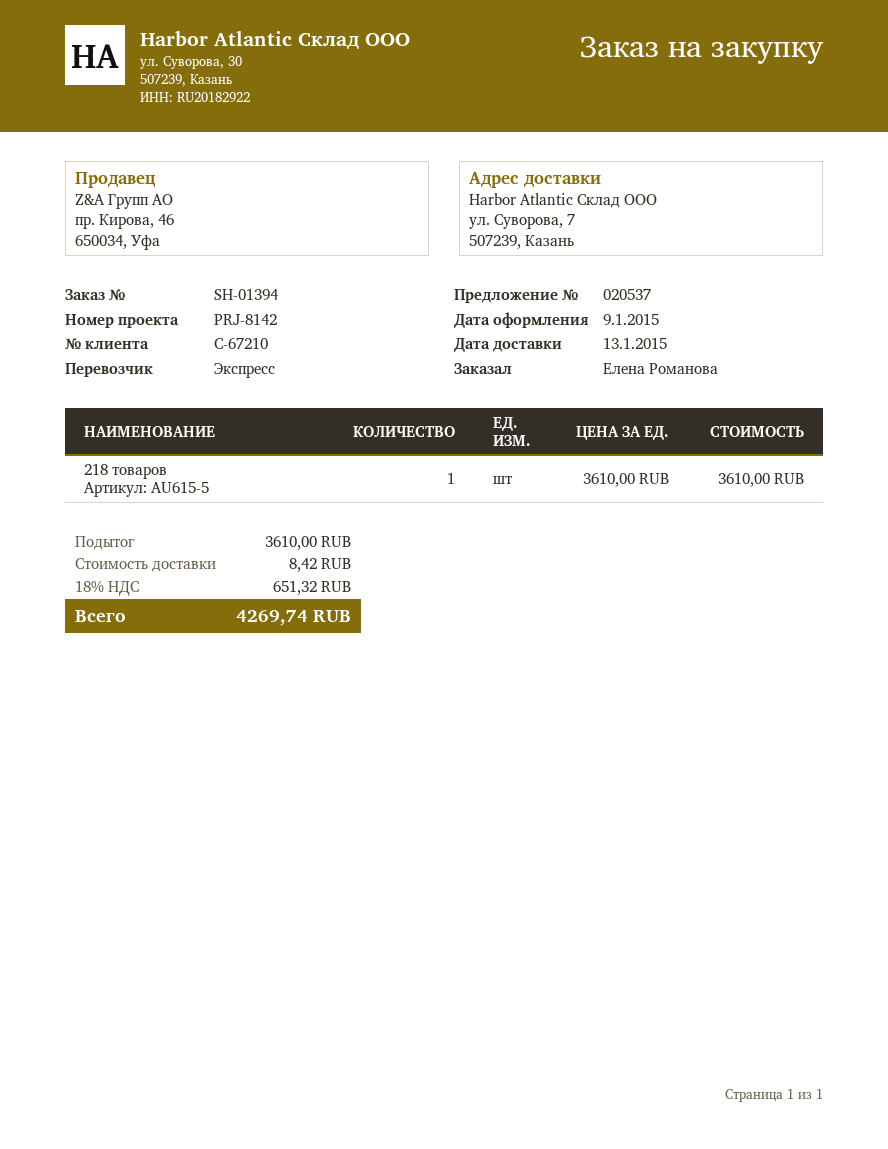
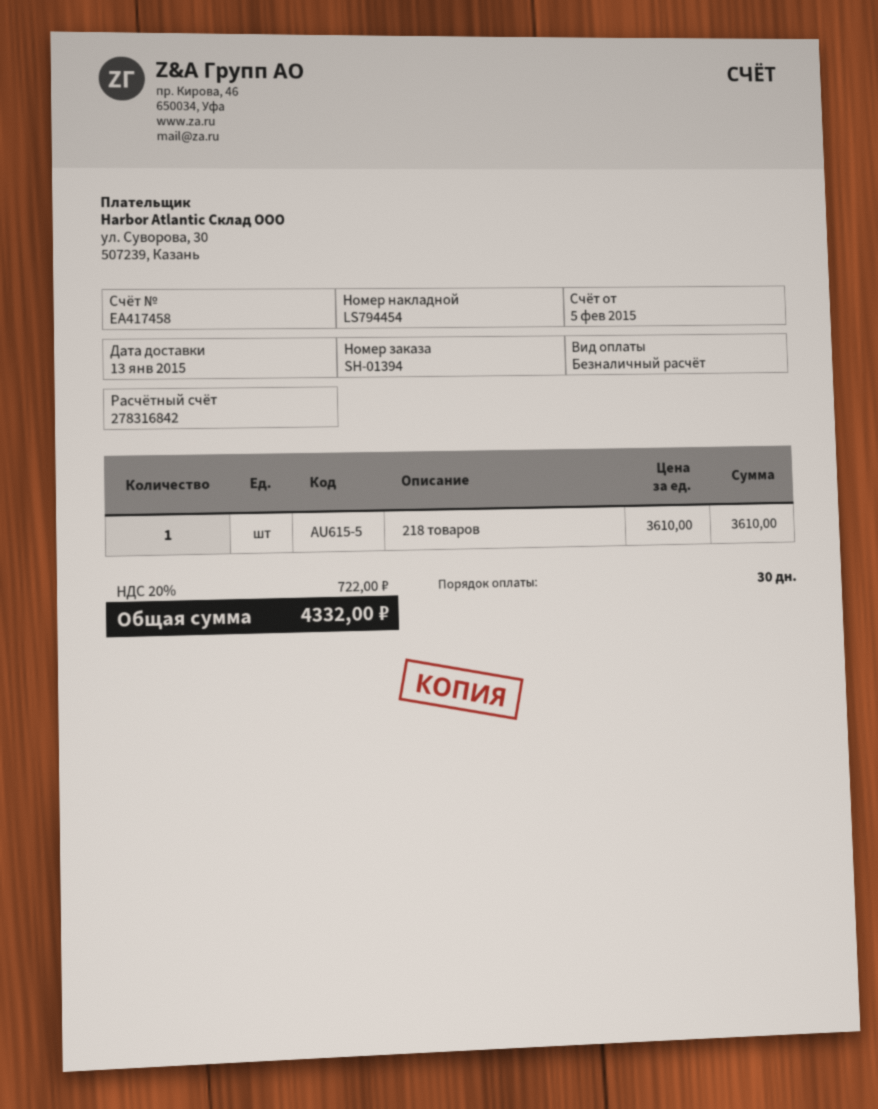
shipping: 8.42 -> none
tax: 18% = 651.32 -> 20% = 722.00
total: 4269.74 -> 4332.00

